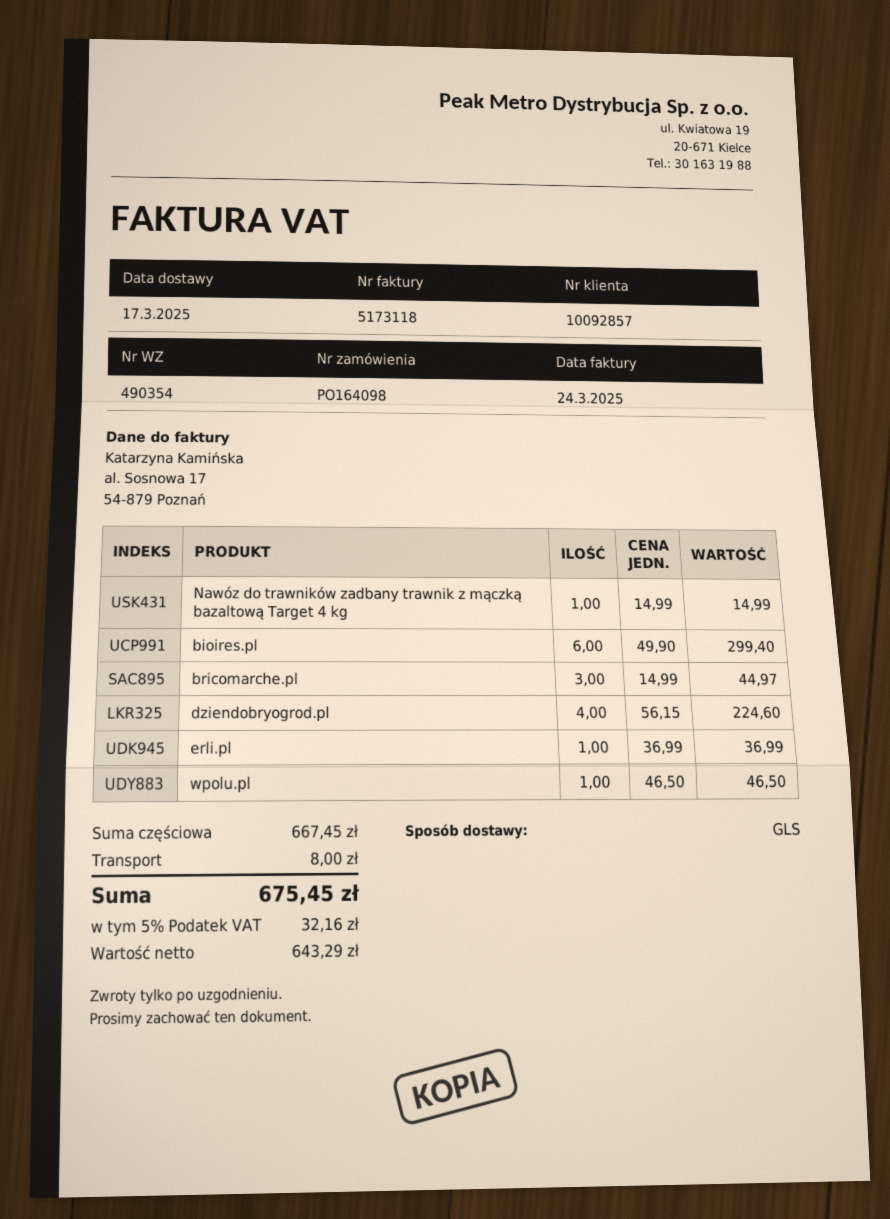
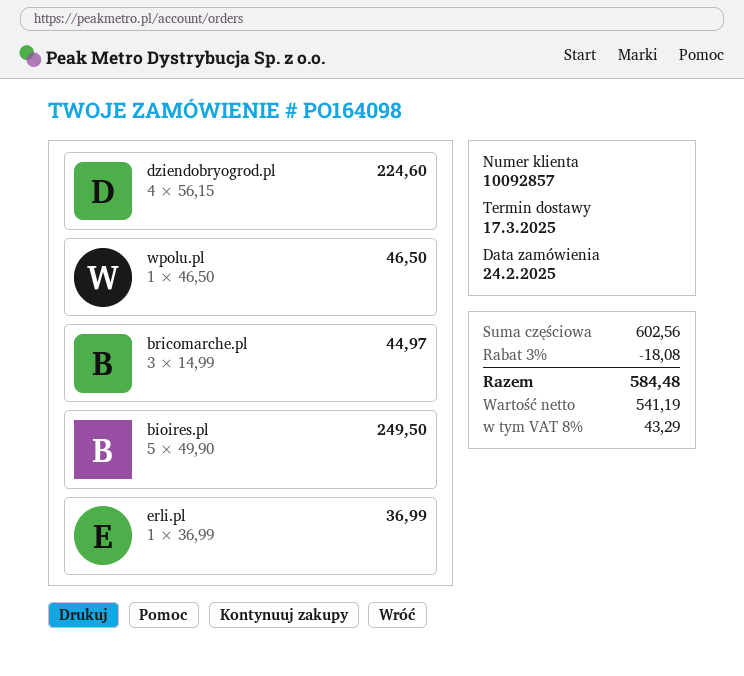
Nawóz do trawników zadbany trawnik z mączką bazaltową Target 4 kg: 1 x 14.99 = 14.99 -> none
bioires.pl: 6 x 49.90 = 299.40 -> 5 x 49.90 = 249.50
subtotal: 667.45 -> 602.56
discount: none -> 3% = 18.08
shipping: 8.00 -> none
net: 643.29 -> 541.19
tax: 5% = 32.16 -> 8% = 43.29
total: 675.45 -> 584.48

